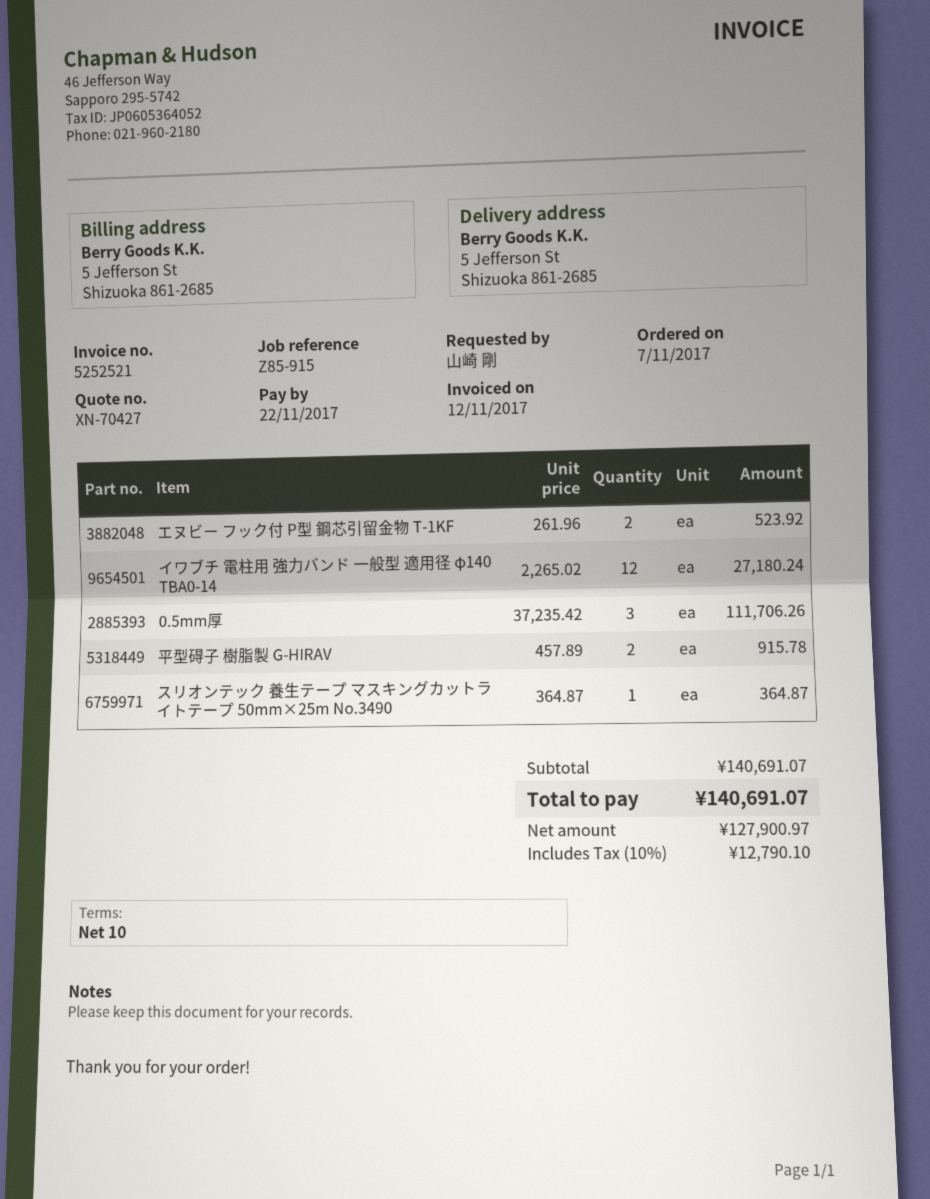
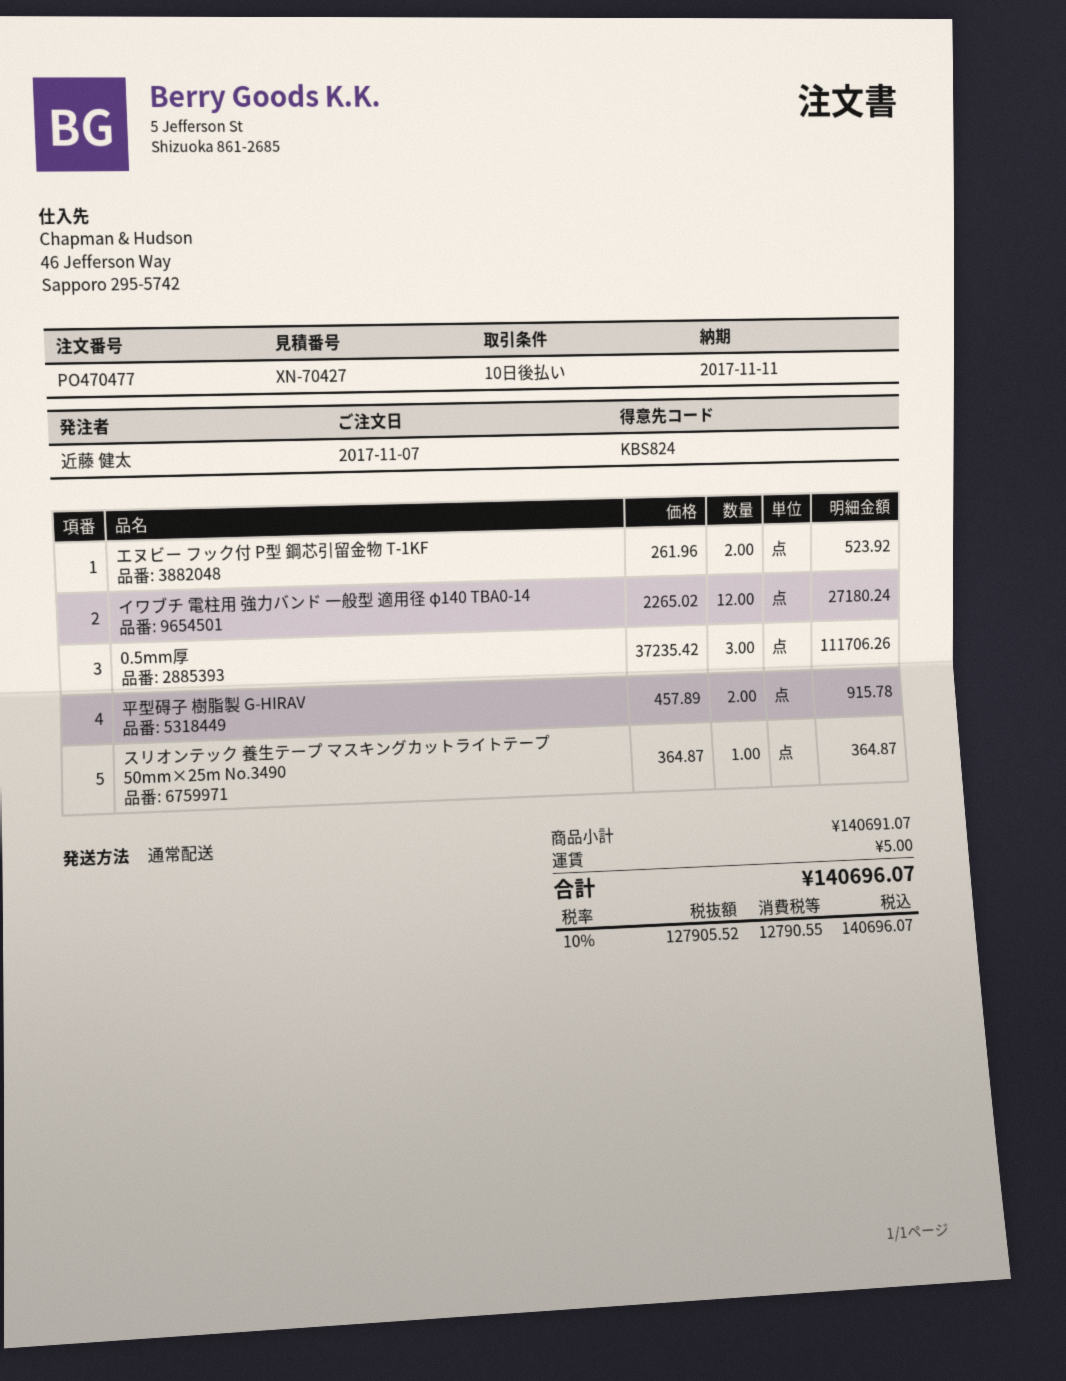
ordered by: 山崎 剛 -> 近藤 健太
shipping: none -> 5.00
net: 127900.97 -> 127905.52
tax: 10% = 12790.10 -> 10% = 12790.55
total: 140691.07 -> 140696.07

